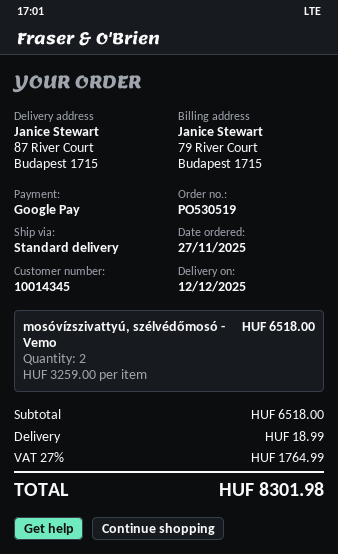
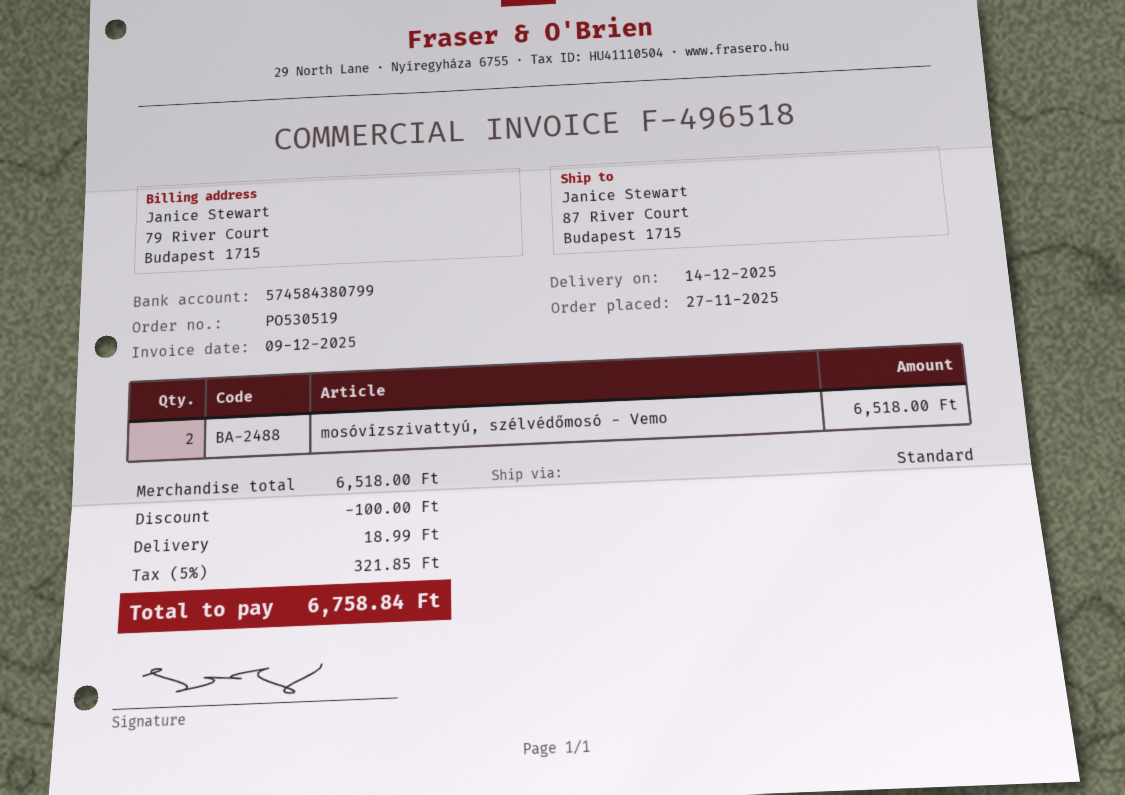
delivery date: 2025-12-12 -> 2025-12-14
discount: none -> 100.00
tax: 27% = 1764.99 -> 5% = 321.85
total: 8301.98 -> 6758.84

